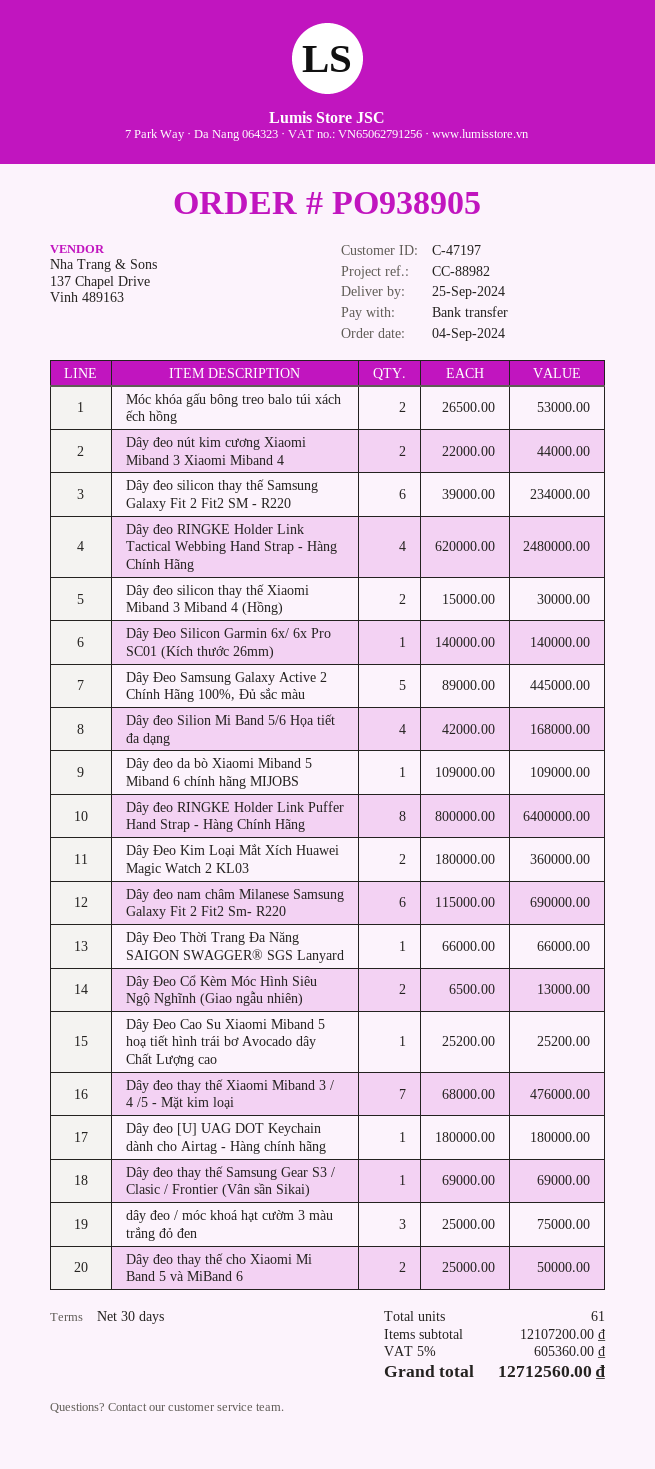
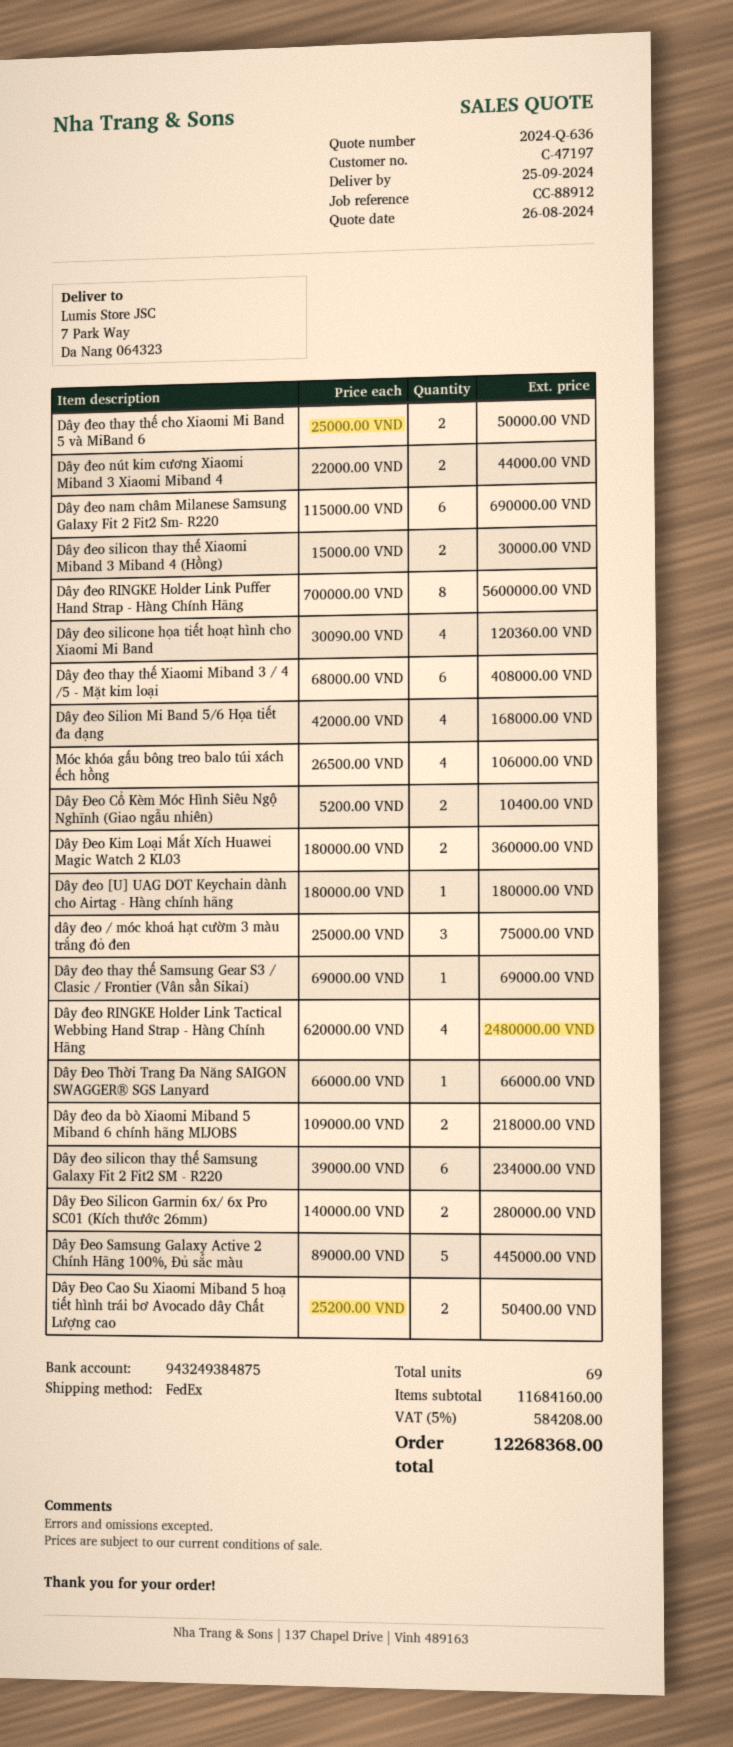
reference: CC-88982 -> CC-88912
Móc khóa gấu bông treo balo túi xách ếch hồng: 2 x 26500.00 = 53000.00 -> 4 x 26500.00 = 106000.00
Dây Đeo Silicon Garmin 6x/ 6x Pro SC01 (Kích thước 26mm): 1 x 140000.00 = 140000.00 -> 2 x 140000.00 = 280000.00
Dây đeo da bò Xiaomi Miband 5 Miband 6 chính hãng MIJOBS: 1 x 109000.00 = 109000.00 -> 2 x 109000.00 = 218000.00
Dây đeo RINGKE Holder Link Puffer Hand Strap - Hàng Chính Hãng: 8 x 800000.00 = 6400000.00 -> 8 x 700000.00 = 5600000.00
Dây Đeo Cổ Kèm Móc Hình Siêu Ngộ Nghĩnh (Giao ngẫu nhiên): 2 x 6500.00 = 13000.00 -> 2 x 5200.00 = 10400.00
Dây Đeo Cao Su Xiaomi Miband 5 hoạ tiết hình trái bơ Avocado dây Chất Lượng cao: 1 x 25200.00 = 25200.00 -> 2 x 25200.00 = 50400.00
Dây đeo thay thế Xiaomi Miband 3 / 4 /5 - Mặt kim loại: 7 x 68000.00 = 476000.00 -> 6 x 68000.00 = 408000.00
Dây đeo silicone họa tiết hoạt hình cho Xiaomi Mi Band: none -> 4 x 30090.00 = 120360.00
total quantity: 61 -> 69
subtotal: 12107200.00 -> 11684160.00
tax: 5% = 605360.00 -> 5% = 584208.00
total: 12712560.00 -> 12268368.00

